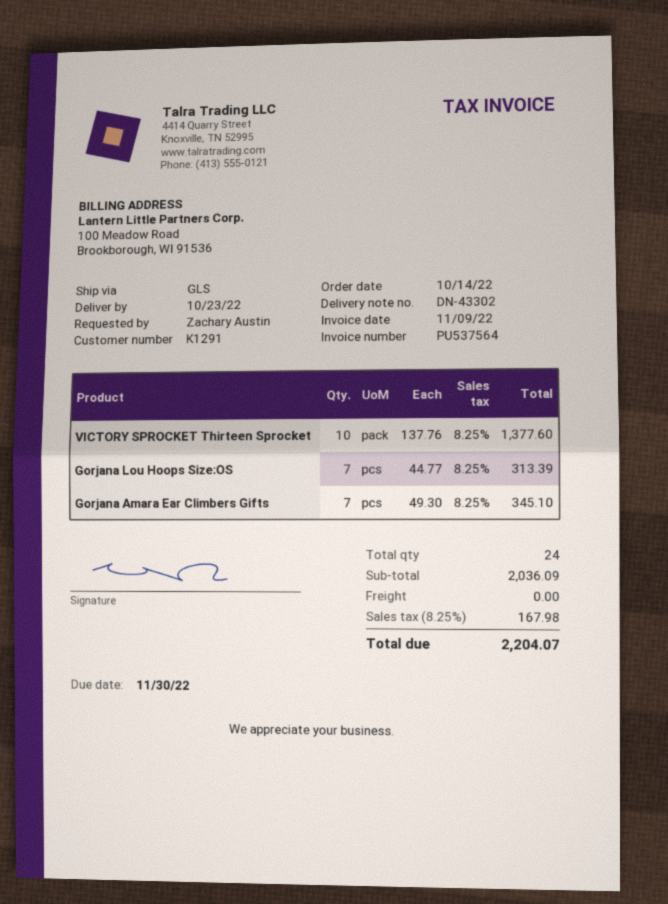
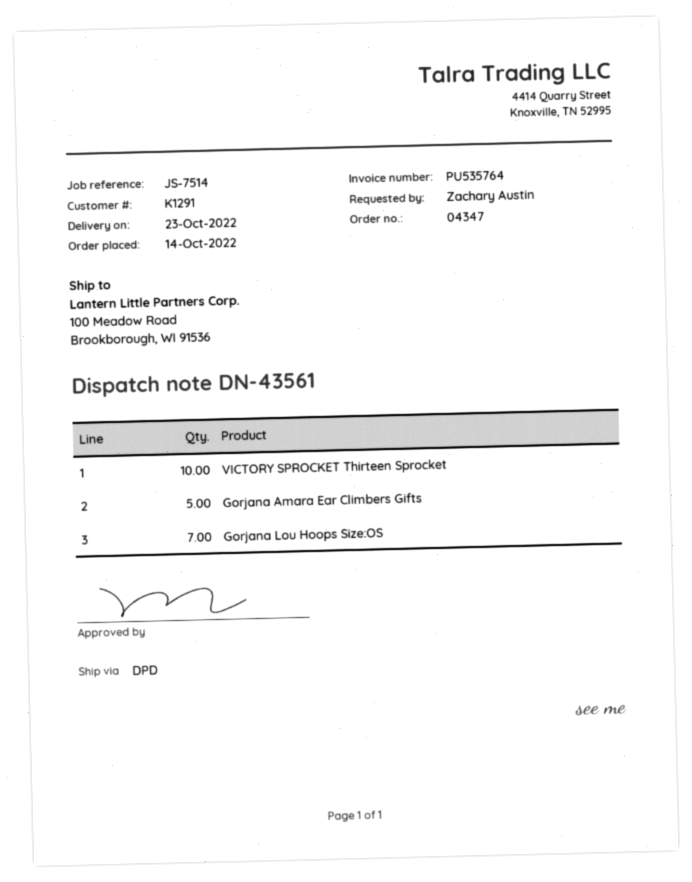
delivery note number: DN-43302 -> DN-43561
invoice number: PU537564 -> PU535764
shipping method: GLS -> DPD
Gorjana Amara Ear Climbers Gifts: 7 -> 5

